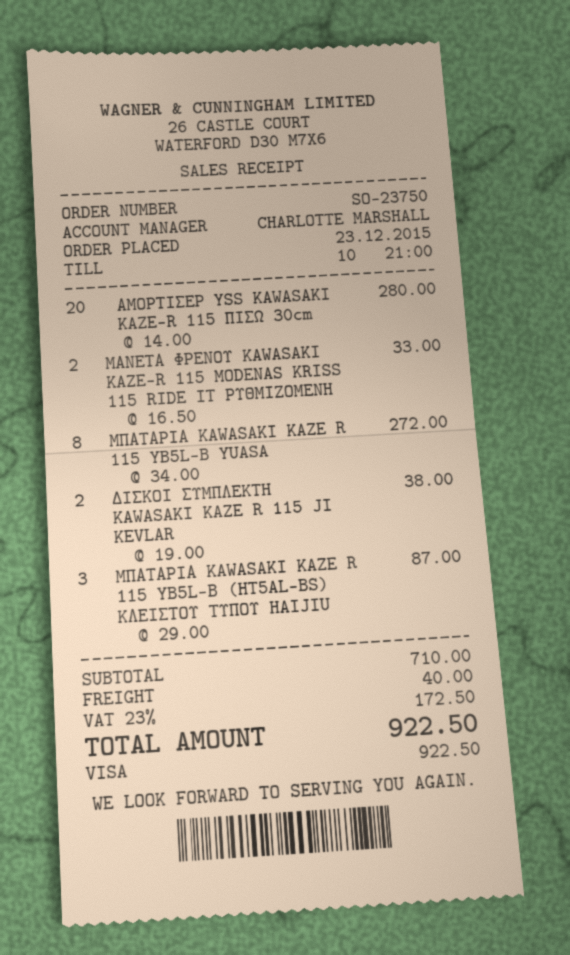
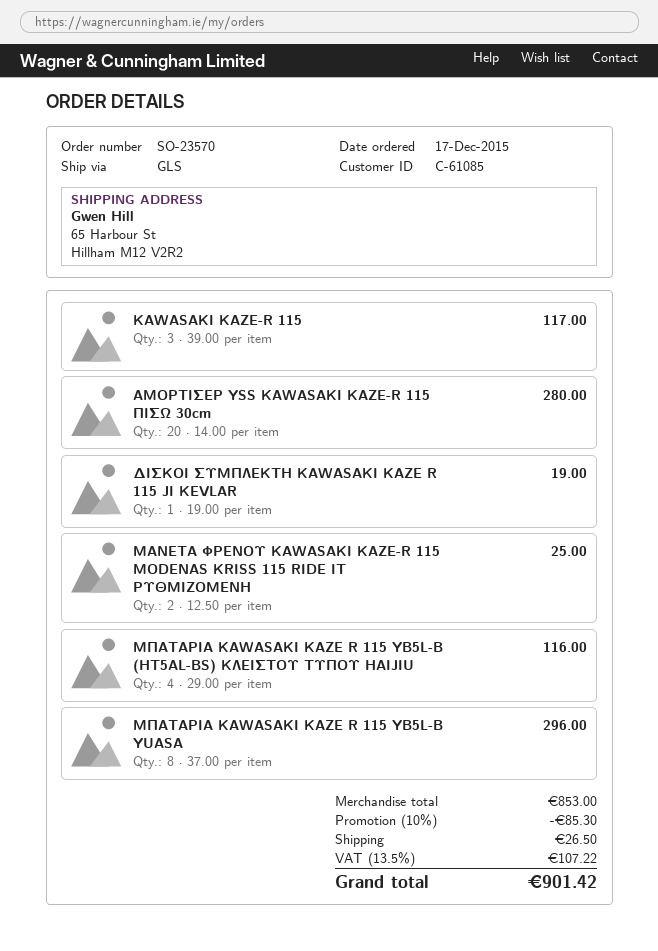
order number: SO-23750 -> SO-23570
order date: 2015-12-23 -> 2015-12-17
ΜΑΝΕΤΑ ΦΡΕΝΟΥ KAWASAKI KAZE-R 115 MODENAS KRISS 115 RIDE IT ΡΥΘΜΙΖΟΜΕΝΗ: 2 x 16.50 = 33.00 -> 2 x 12.50 = 25.00
ΜΠΑΤΑΡΙΑ KAWASAKI KAZE R 115 YB5L-B YUASA: 8 x 34.00 = 272.00 -> 8 x 37.00 = 296.00
ΔΙΣΚΟΙ ΣΥΜΠΛΕΚΤΗ KAWASAKI KAZE R 115 JI KEVLAR: 2 x 19.00 = 38.00 -> 1 x 19.00 = 19.00
ΜΠΑΤΑΡΙΑ KAWASAKI KAZE R 115 YB5L-B (HT5AL-BS) ΚΛΕΙΣΤΟΥ ΤΥΠΟΥ HAIJIU: 3 x 29.00 = 87.00 -> 4 x 29.00 = 116.00
KAWASAKI KAZE-R 115: none -> 3 x 39.00 = 117.00
subtotal: 710.00 -> 853.00
discount: none -> 10% = 85.30
shipping: 40.00 -> 26.50
tax: 23% = 172.50 -> 13.5% = 107.22
total: 922.50 -> 901.42

